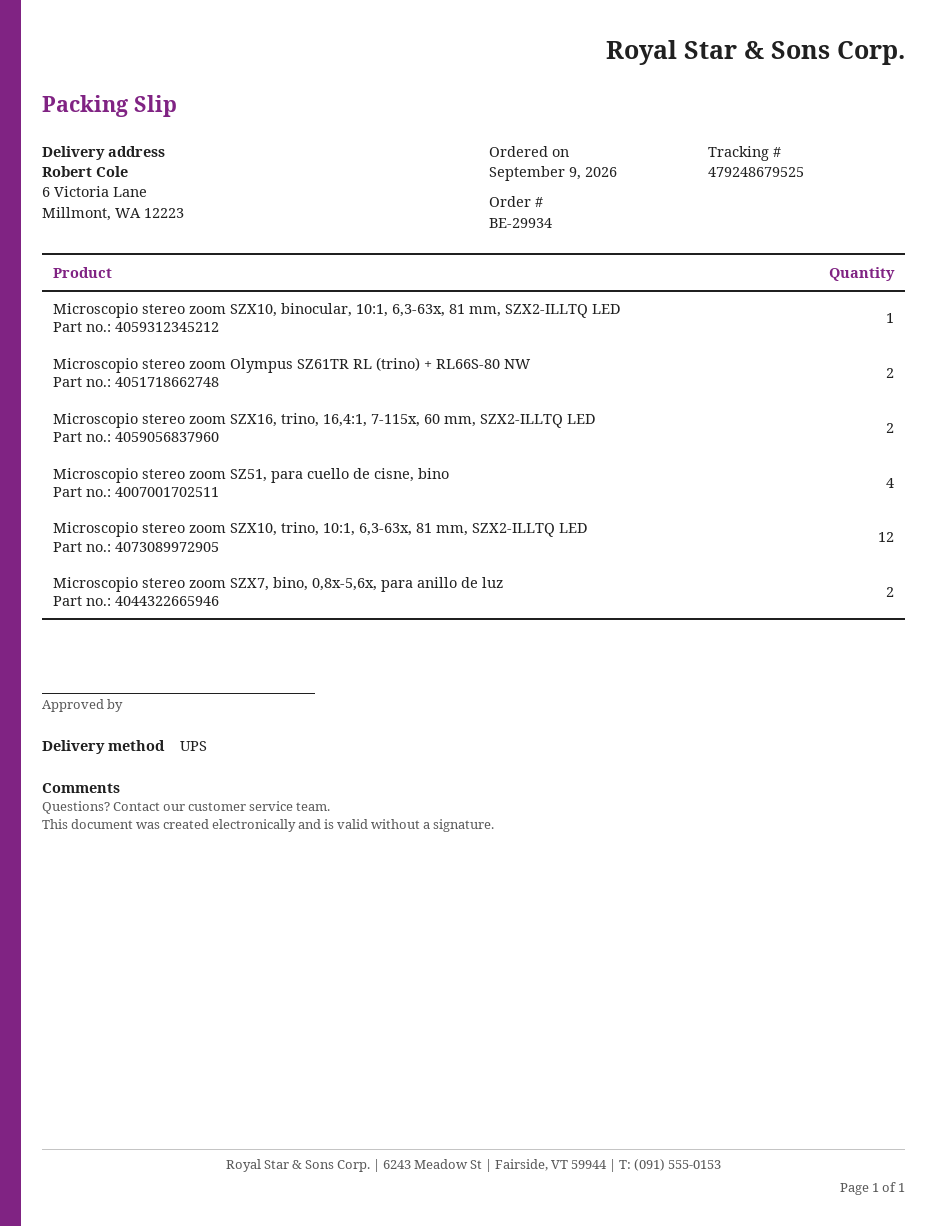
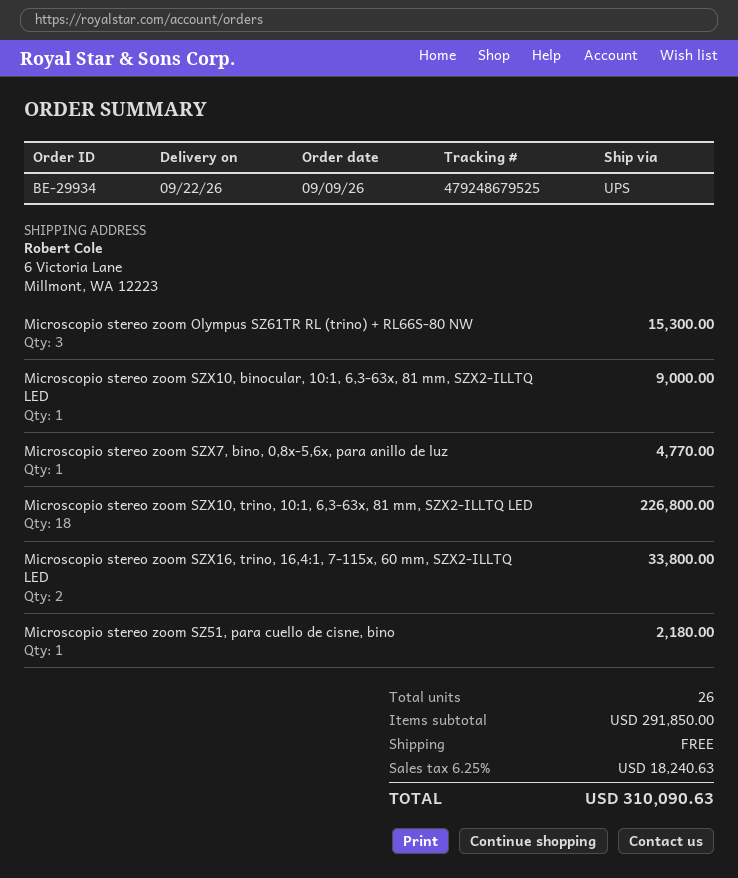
Microscopio stereo zoom Olympus SZ61TR RL (trino) + RL66S-80 NW: 2 -> 3
Microscopio stereo zoom SZ51, para cuello de cisne, bino: 4 -> 1
Microscopio stereo zoom SZX10, trino, 10:1, 6,3-63x, 81 mm, SZX2-ILLTQ LED: 12 -> 18
Microscopio stereo zoom SZX7, bino, 0,8x-5,6x, para anillo de luz: 2 -> 1

